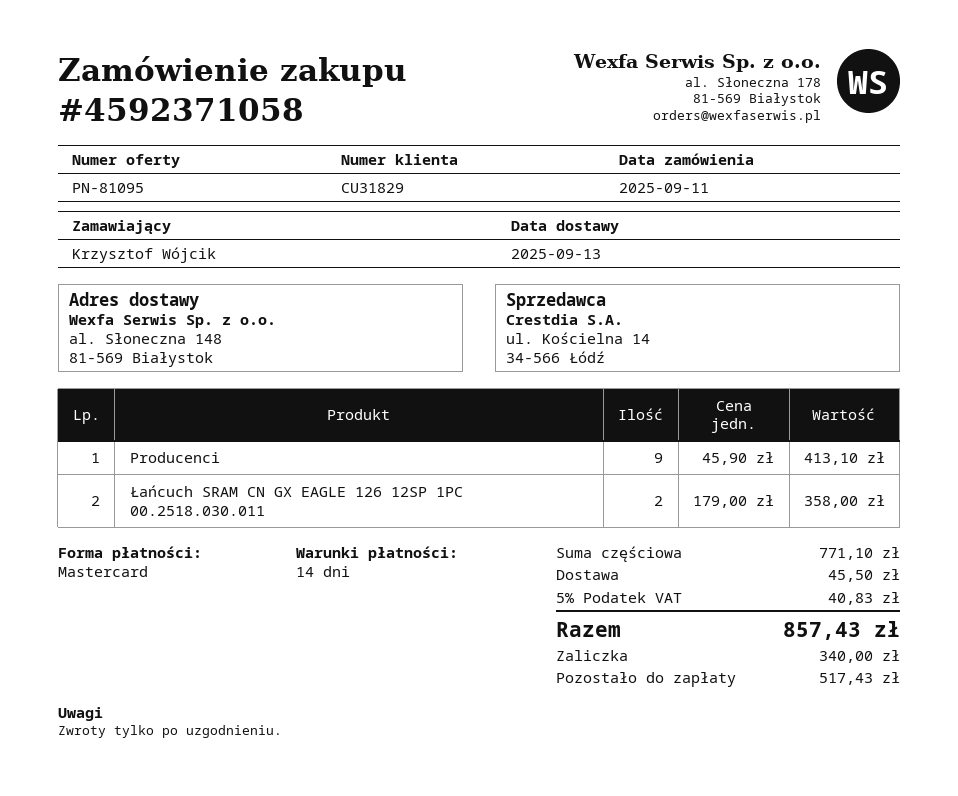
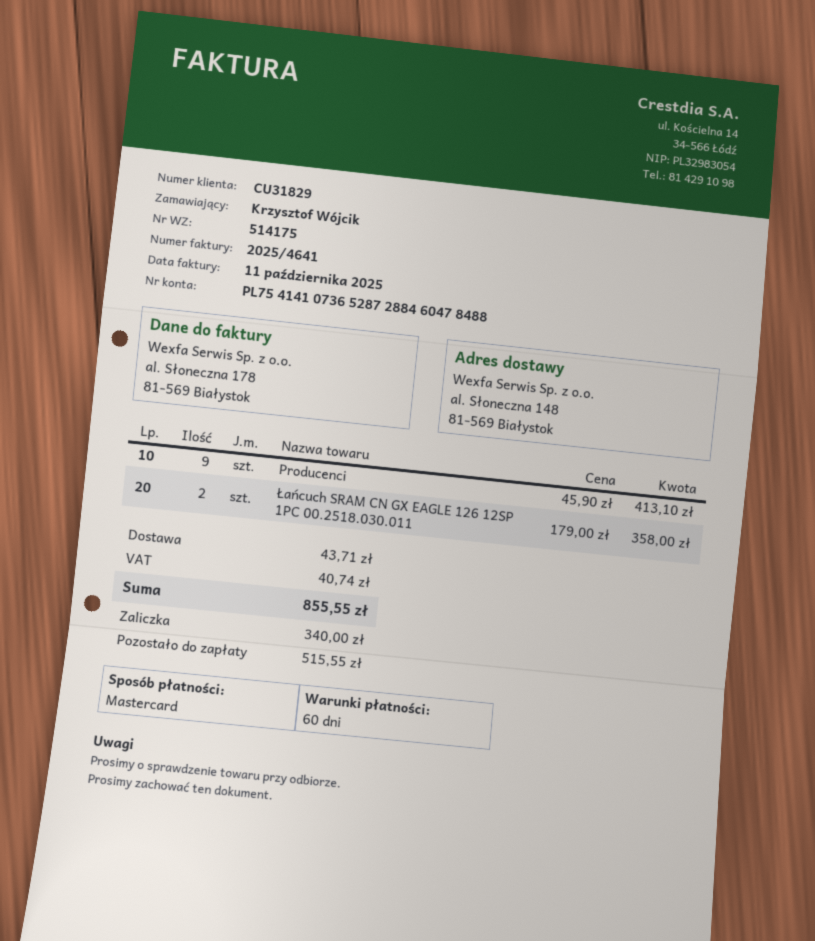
payment terms: 14 days -> 60 days
shipping: 45.50 -> 43.71
tax: 40.83 -> 40.74
total: 857.43 -> 855.55
balance: 517.43 -> 515.55

